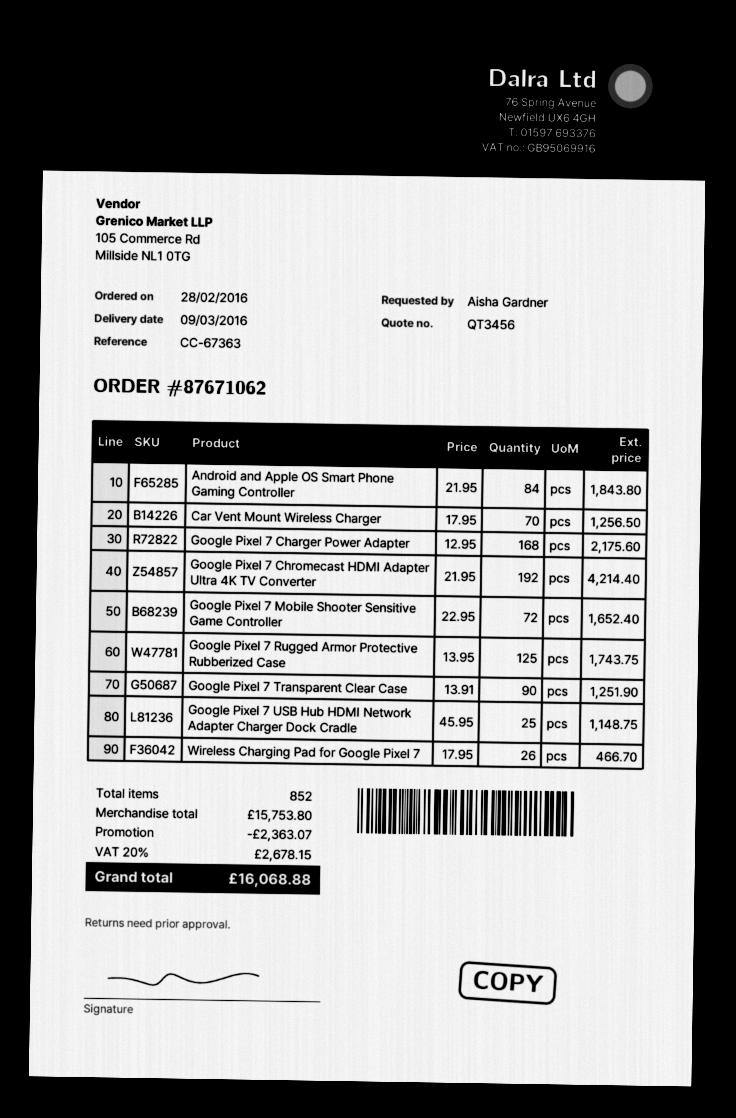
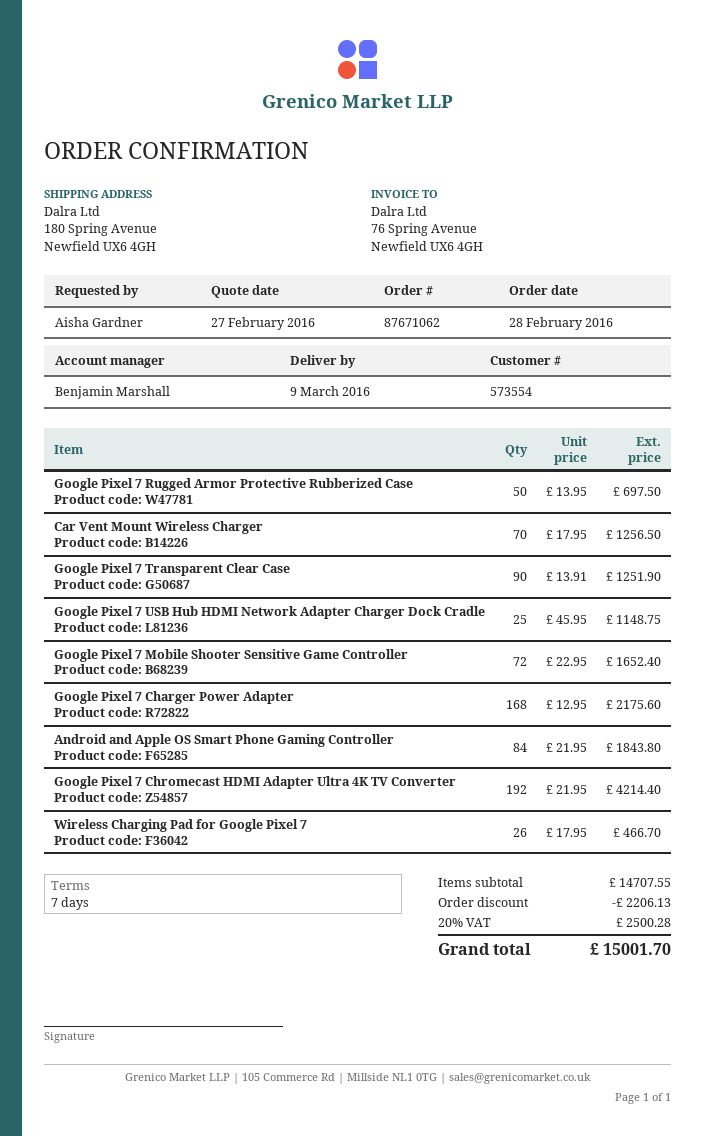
Google Pixel 7 Rugged Armor Protective Rubberized Case: 125 x 13.95 = 1743.75 -> 50 x 13.95 = 697.50
subtotal: 15753.80 -> 14707.55
discount: 2363.07 -> 2206.13
tax: 20% = 2678.15 -> 20% = 2500.28
total: 16068.88 -> 15001.70

